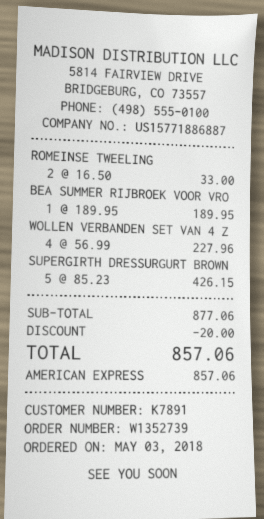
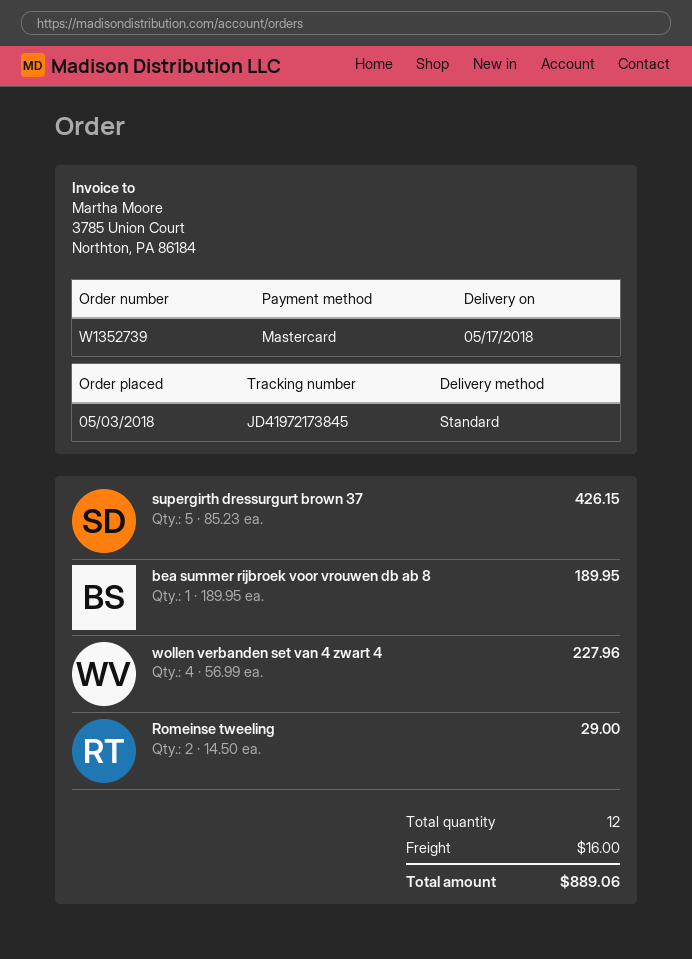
payment method: American Express -> Mastercard
ROMEINSE TWEELING: 2 x 16.50 = 33.00 -> 2 x 14.50 = 29.00
discount: 20.00 -> none
shipping: none -> 16.00
total: 857.06 -> 889.06

